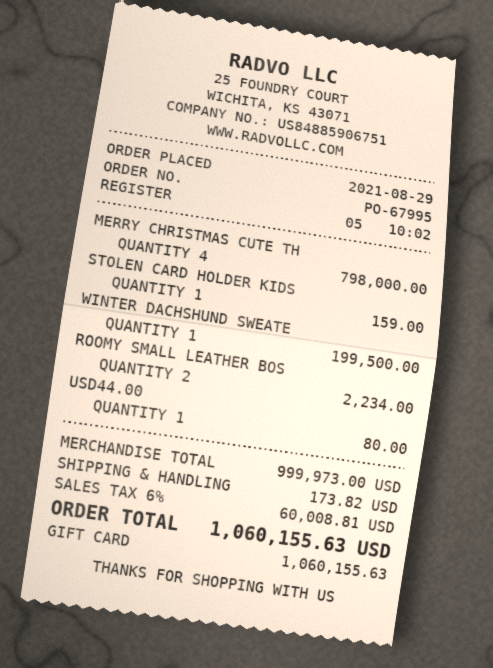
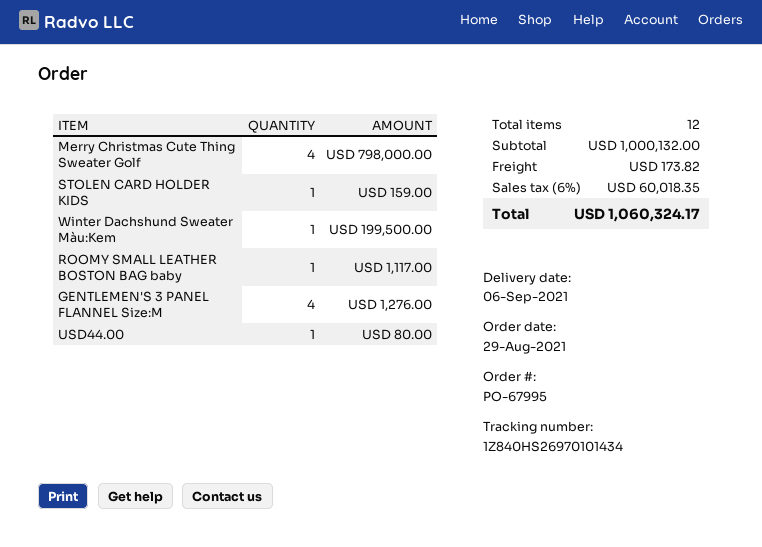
ROOMY SMALL LEATHER BOS: 2 for 2234.00 -> 1 for 1117.00
GENTLEMEN'S 3 PANEL FLANNEL Size:M: none -> 4 for 1276.00
subtotal: 999973.00 -> 1000132.00
tax: 6% = 60008.81 -> 6% = 60018.35
total: 1060155.63 -> 1060324.17

